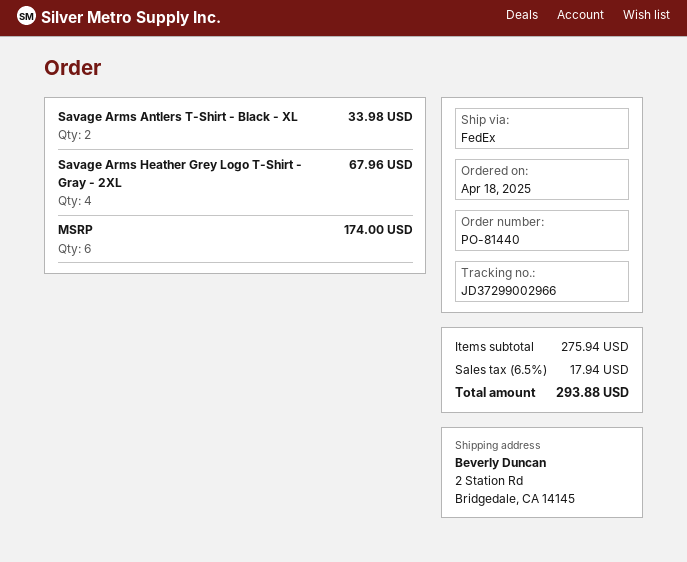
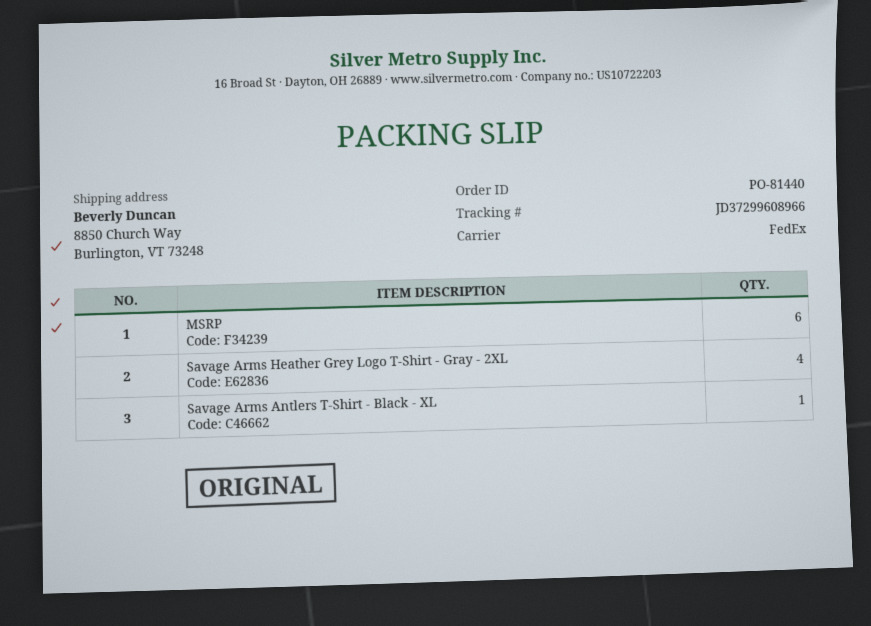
tracking number: JD37299002966 -> JD37299608966
ship to: 2 Station Rd, Bridgedale, CA 14145 -> 8850 Church Way, Burlington, VT 73248
Savage Arms Antlers T-Shirt - Black - XL: 2 -> 1

